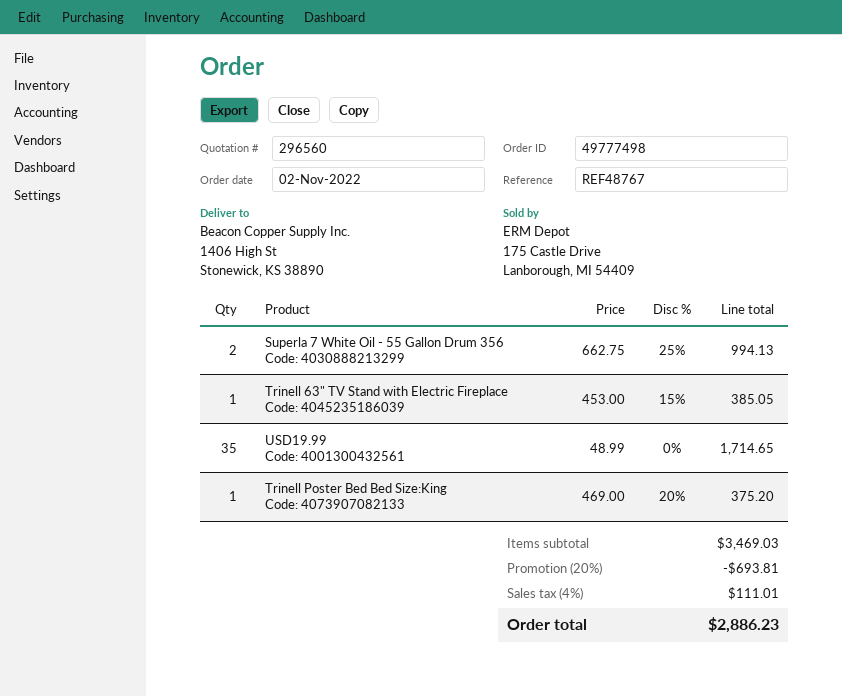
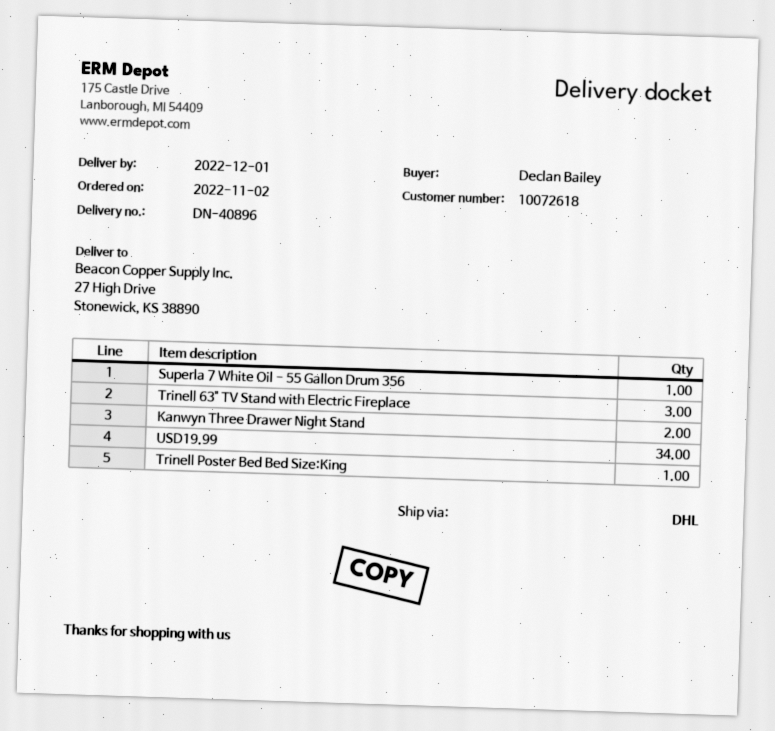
ship to: 1406 High St, Stonewick, KS 38890 -> 27 High Drive, Stonewick, KS 38890
Superla 7 White Oil - 55 Gallon Drum 356: 2 -> 1
Trinell 63" TV Stand with Electric Fireplace: 1 -> 3
USD19.99: 35 -> 34
Kanwyn Three Drawer Night Stand: none -> 2

